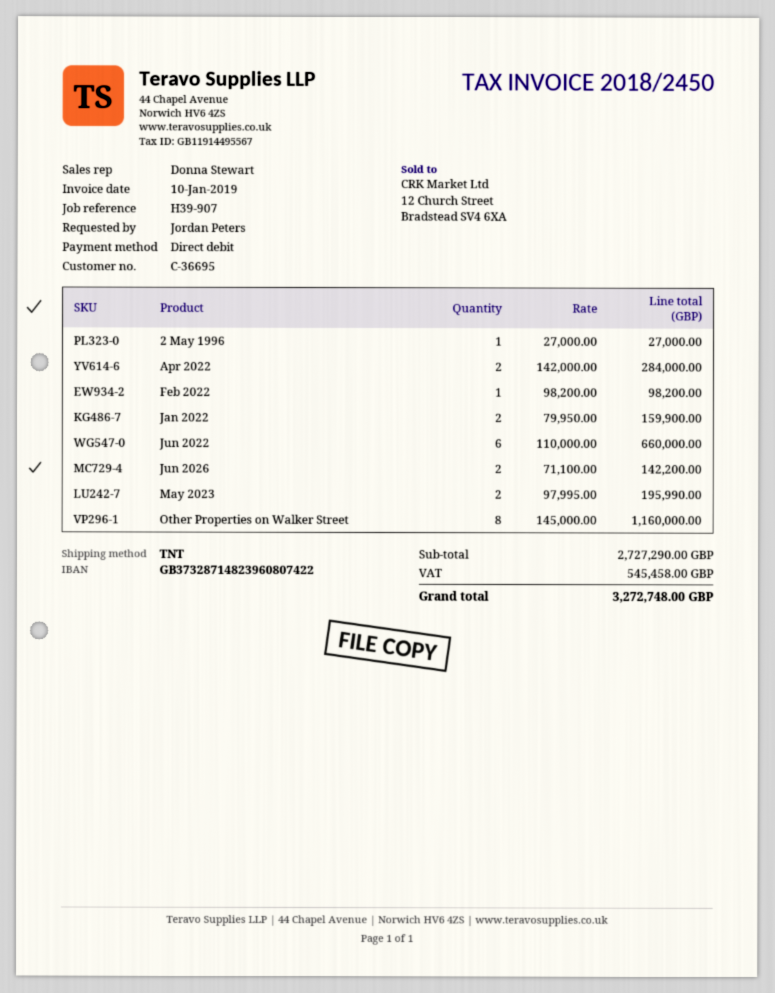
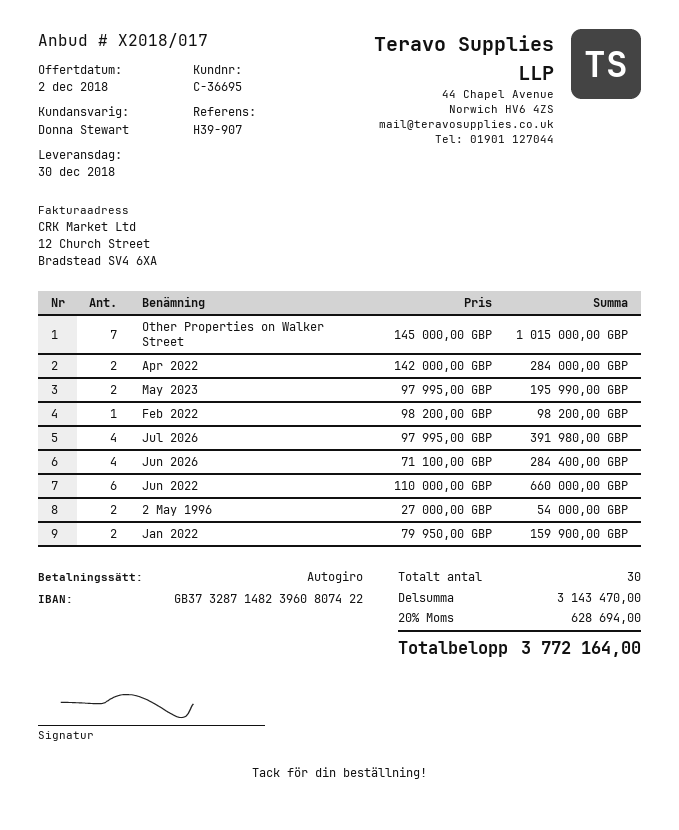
2 May 1996: 1 x 27000.00 = 27000.00 -> 2 x 27000.00 = 54000.00
Jun 2026: 2 x 71100.00 = 142200.00 -> 4 x 71100.00 = 284400.00
Other Properties on Walker Street: 8 x 145000.00 = 1160000.00 -> 7 x 145000.00 = 1015000.00
Jul 2026: none -> 4 x 97995.00 = 391980.00
subtotal: 2727290.00 -> 3143470.00
tax: 545458.00 -> 628694.00
total: 3272748.00 -> 3772164.00

